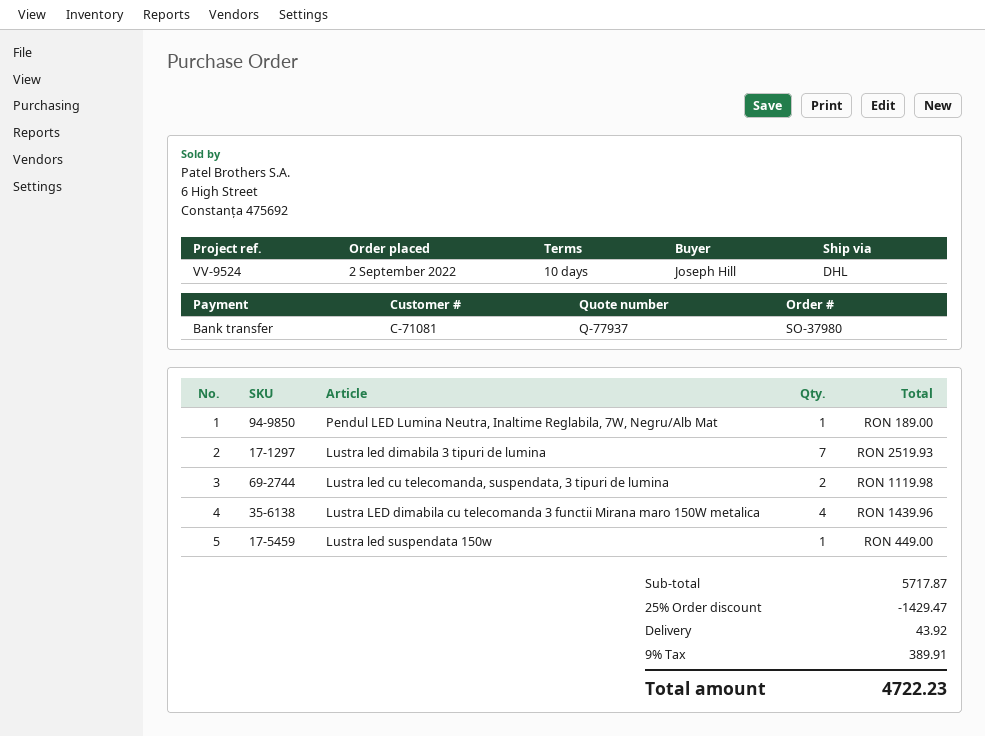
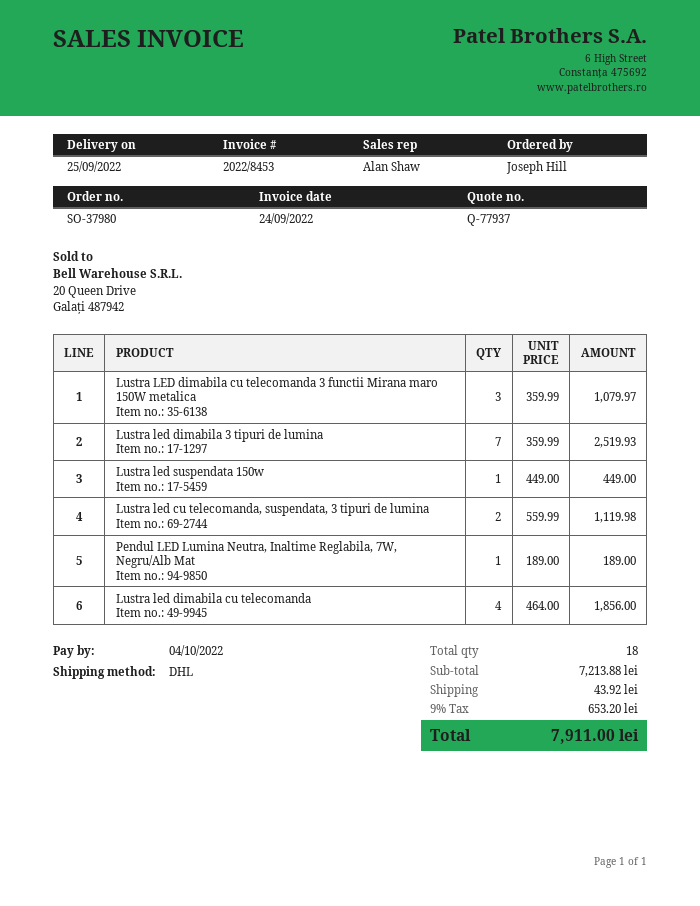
Lustra LED dimabila cu telecomanda 3 functii Mirana maro 150W metalica: 4 for 1439.96 -> 3 for 1079.97
Lustra led dimabila cu telecomanda: none -> 4 for 1856.00
subtotal: 5717.87 -> 7213.88
discount: 25% = 1429.47 -> none
tax: 9% = 389.91 -> 9% = 653.20
total: 4722.23 -> 7911.00

